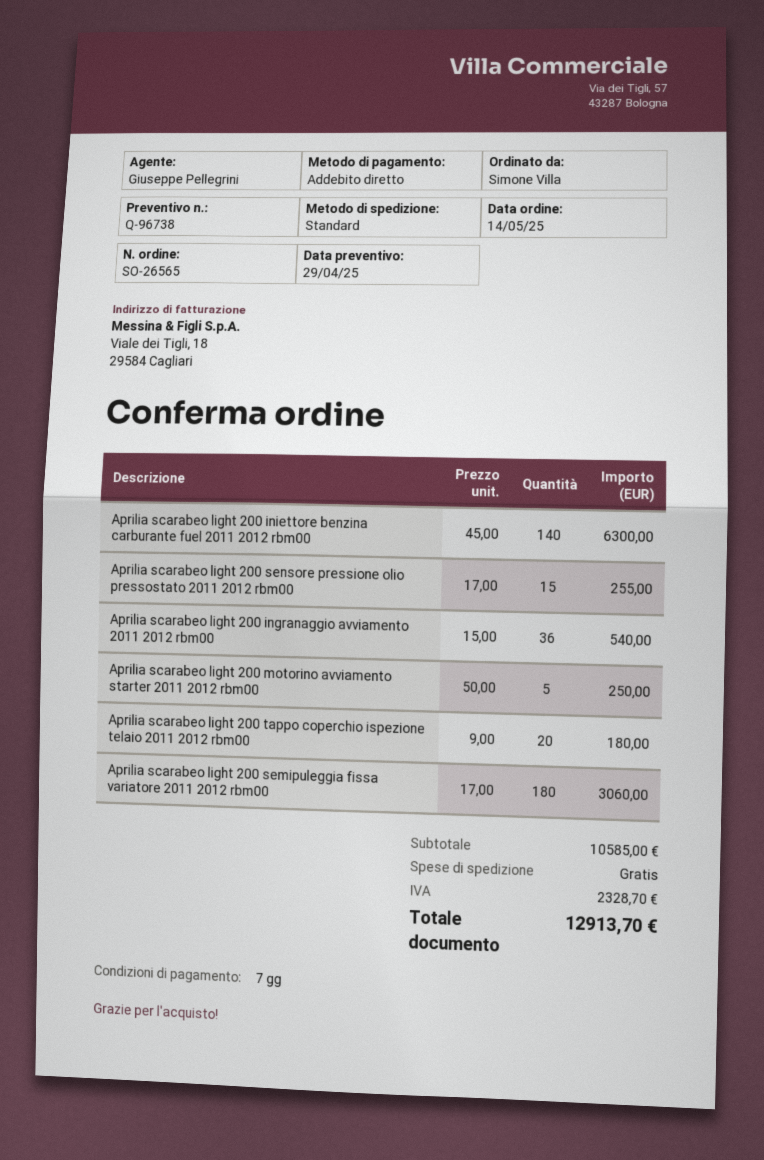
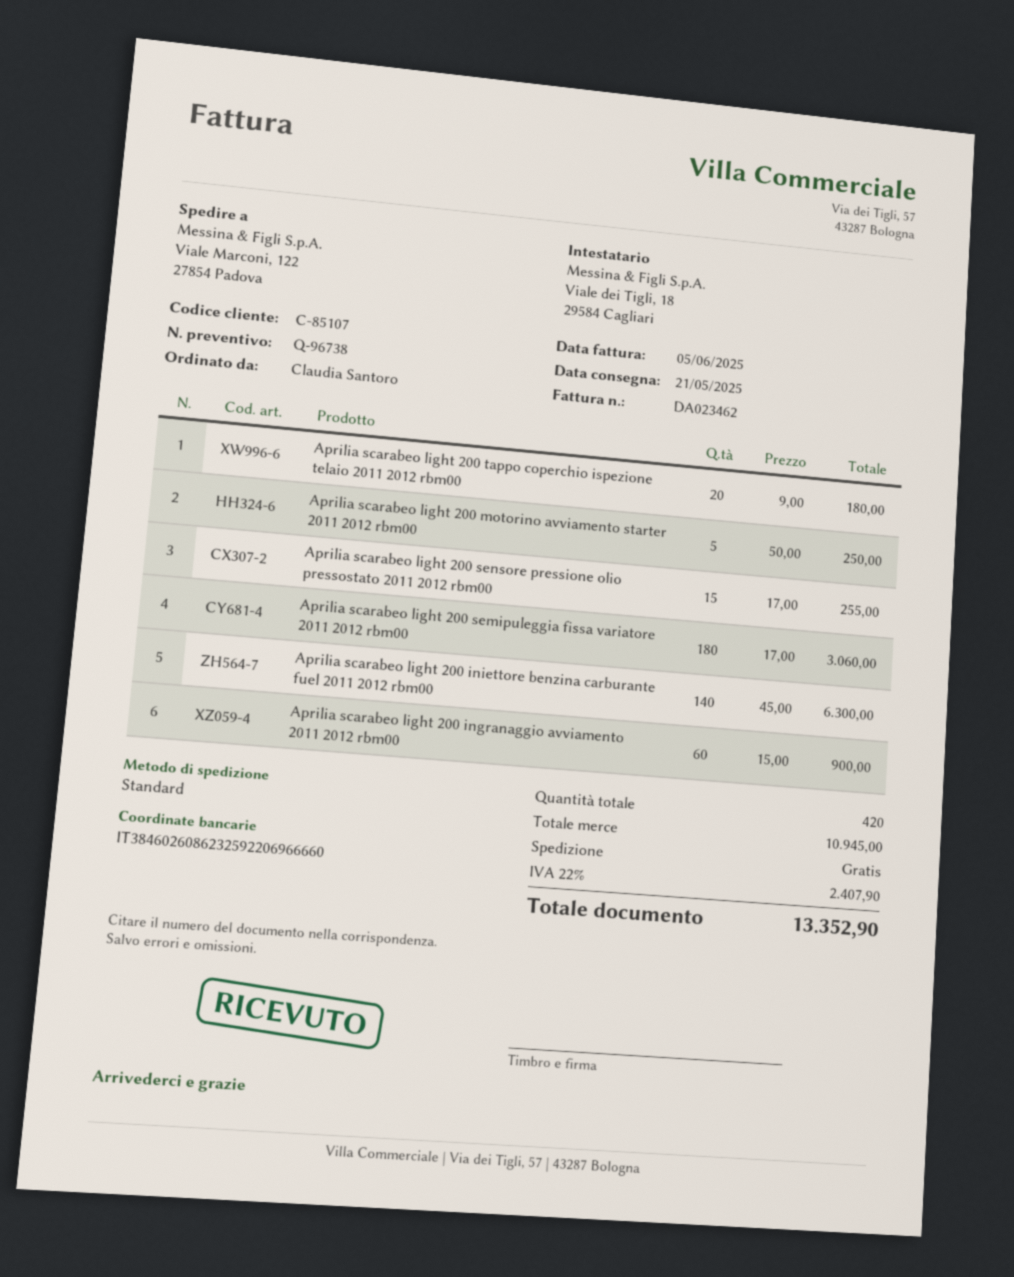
ordered by: Simone Villa -> Claudia Santoro
Aprilia scarabeo light 200 ingranaggio avviamento 2011 2012 rbm00: 36 x 15.00 = 540.00 -> 60 x 15.00 = 900.00
subtotal: 10585.00 -> 10945.00
tax: 2328.70 -> 2407.90
total: 12913.70 -> 13352.90

